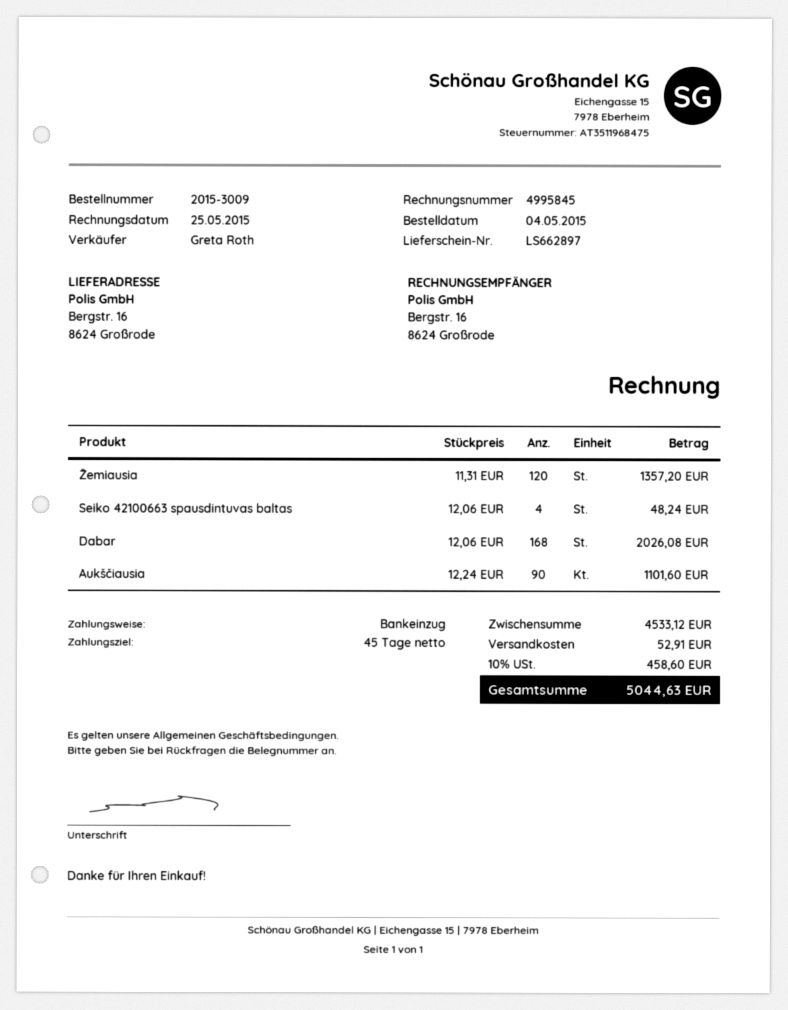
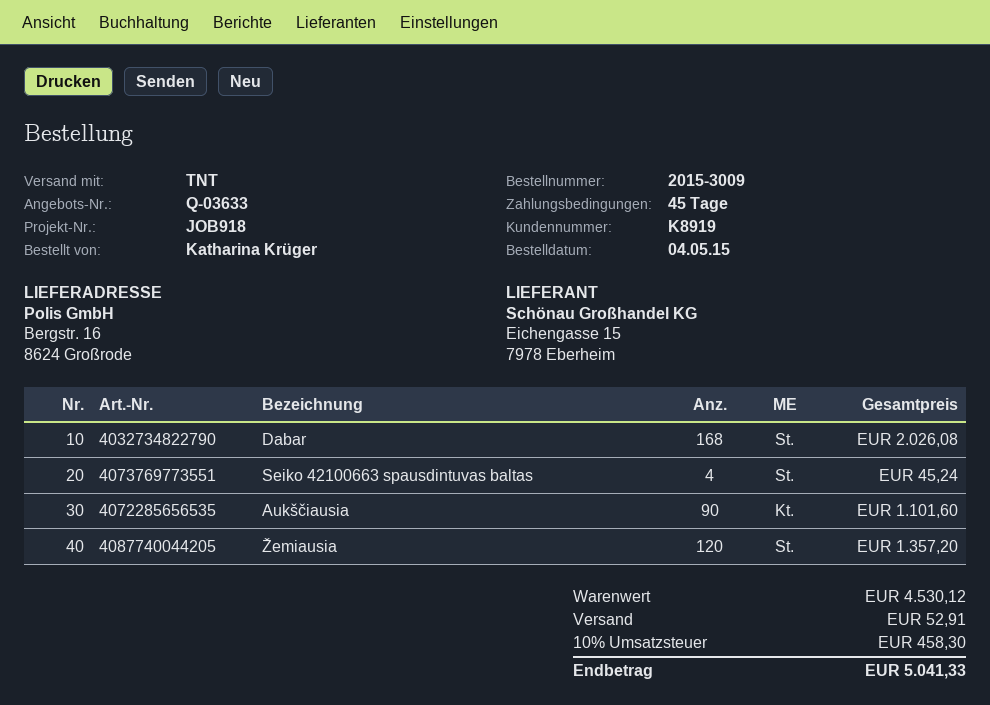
Seiko 42100663 spausdintuvas baltas: 4 for 48.24 -> 4 for 45.24
subtotal: 4533.12 -> 4530.12
tax: 10% = 458.60 -> 10% = 458.30
total: 5044.63 -> 5041.33

